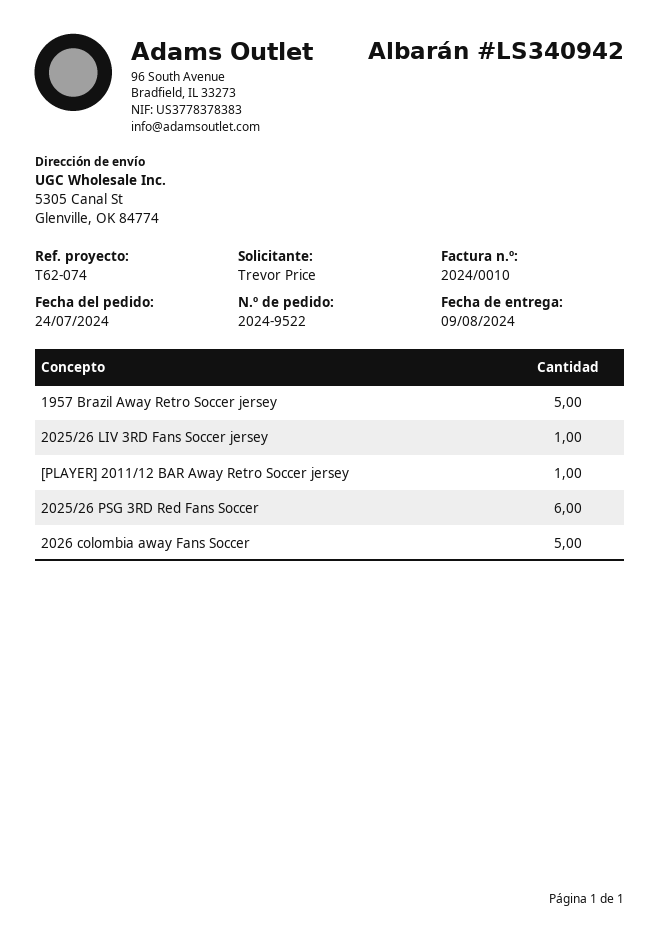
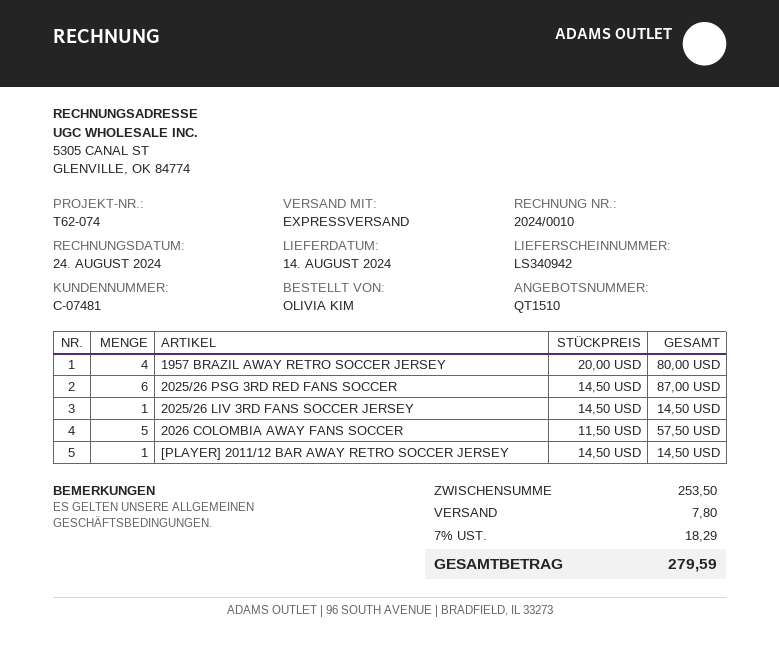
delivery date: 2024-08-09 -> 2024-08-14
ordered by: Trevor Price -> OLIVIA KIM
1957 Brazil Away Retro Soccer jersey: 5 -> 4

